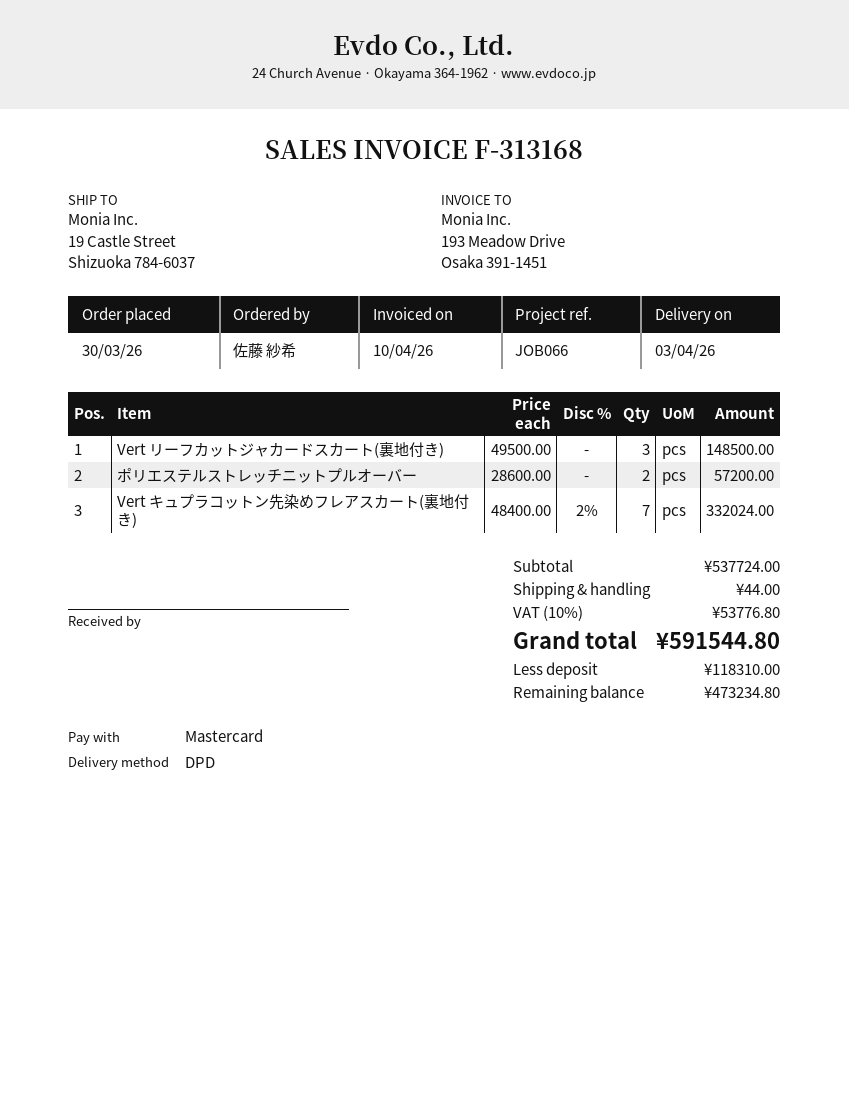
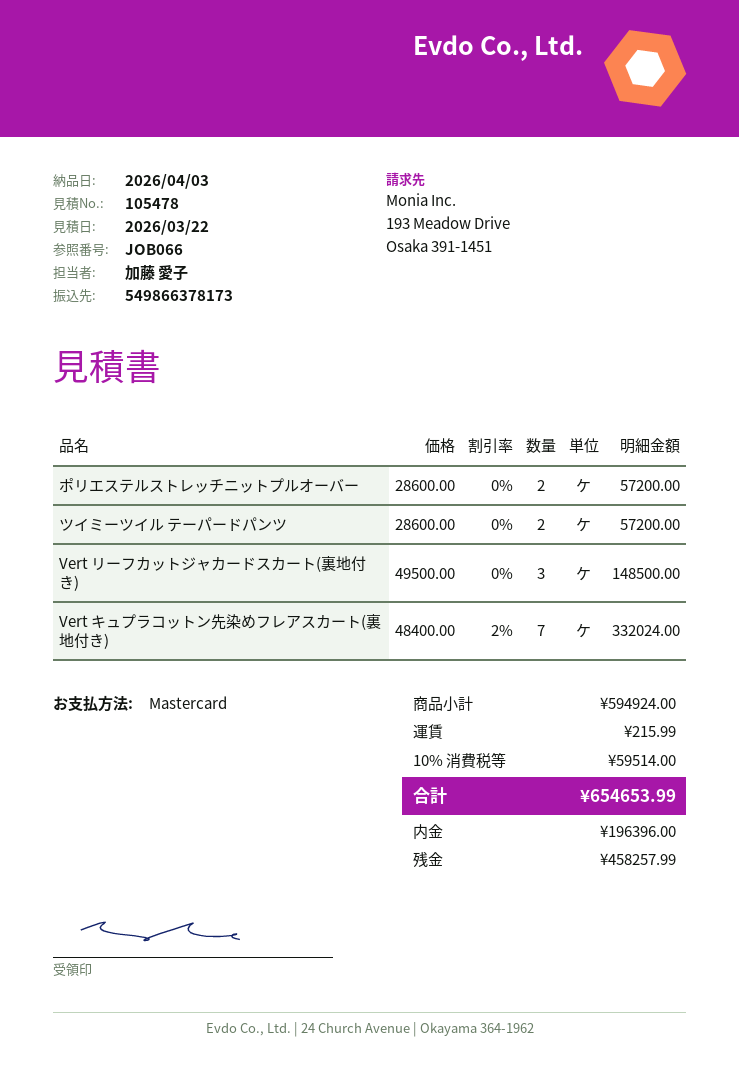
ツイミーツイル テーパードパンツ: none -> 2 x 28600.00 = 57200.00
subtotal: 537724.00 -> 594924.00
shipping: 44.00 -> 215.99
tax: 10% = 53776.80 -> 10% = 59514.00
total: 591544.80 -> 654653.99
deposit: 118310.00 -> 196396.00
balance: 473234.80 -> 458257.99

